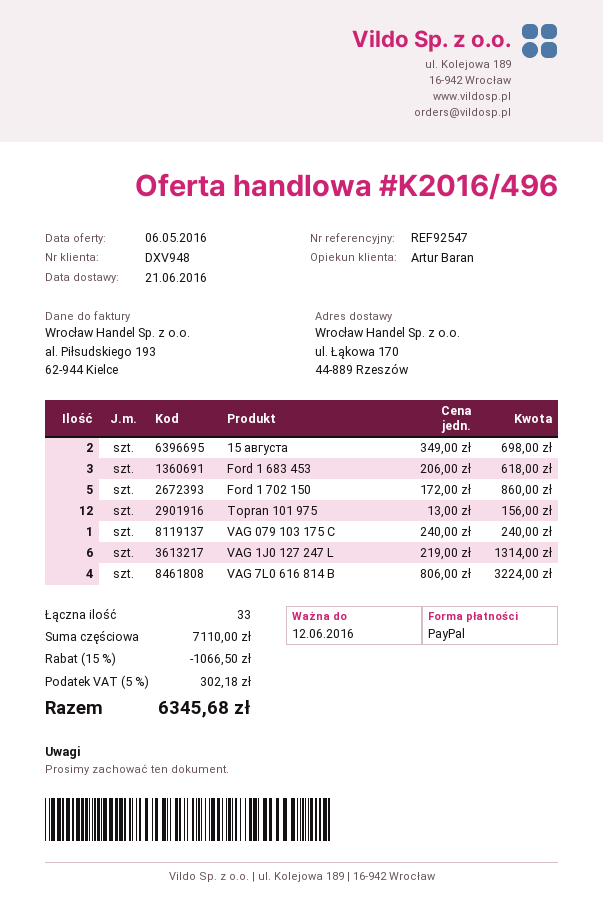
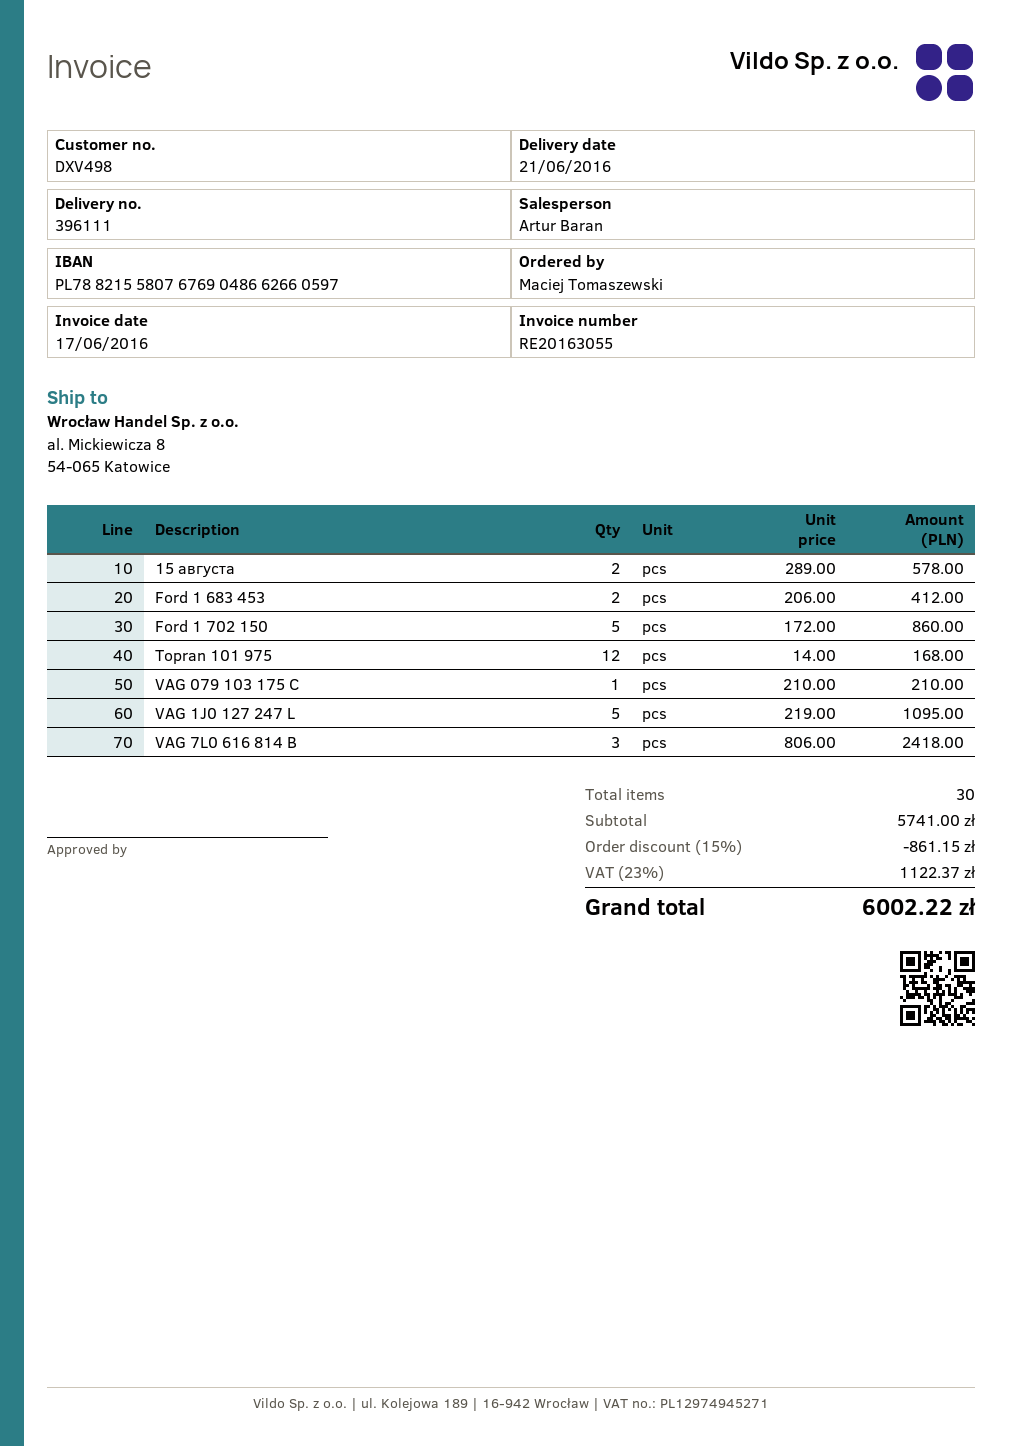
customer number: DXV948 -> DXV498
ship to: ul. Łąkowa 170, 44-889 Rzeszów -> al. Mickiewicza 8, 54-065 Katowice
15 августа: 2 x 349.00 = 698.00 -> 2 x 289.00 = 578.00
Ford 1 683 453: 3 x 206.00 = 618.00 -> 2 x 206.00 = 412.00
Topran 101 975: 12 x 13.00 = 156.00 -> 12 x 14.00 = 168.00
VAG 079 103 175 C: 1 x 240.00 = 240.00 -> 1 x 210.00 = 210.00
VAG 1J0 127 247 L: 6 x 219.00 = 1314.00 -> 5 x 219.00 = 1095.00
VAG 7L0 616 814 B: 4 x 806.00 = 3224.00 -> 3 x 806.00 = 2418.00
total quantity: 33 -> 30
subtotal: 7110.00 -> 5741.00
discount: 15% = 1066.50 -> 15% = 861.15
tax: 5% = 302.18 -> 23% = 1122.37
total: 6345.68 -> 6002.22

